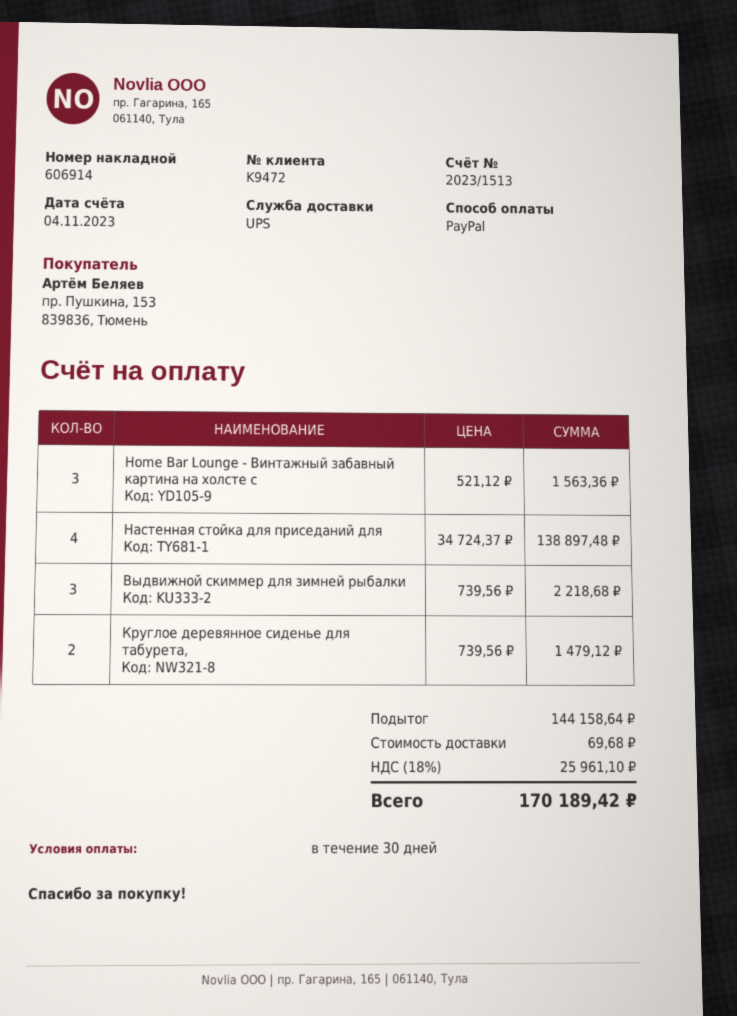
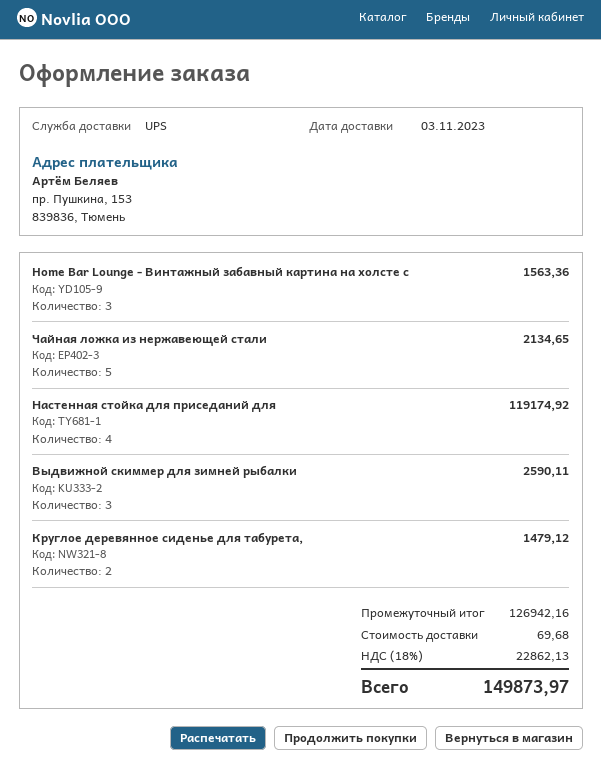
Настенная стойка для приседаний для: 4 for 138897.48 -> 4 for 119174.92
Выдвижной скиммер для зимней рыбалки: 3 for 2218.68 -> 3 for 2590.11
Чайная ложка из нержавеющей стали: none -> 5 for 2134.65
subtotal: 144158.64 -> 126942.16
tax: 18% = 25961.10 -> 18% = 22862.13
total: 170189.42 -> 149873.97

